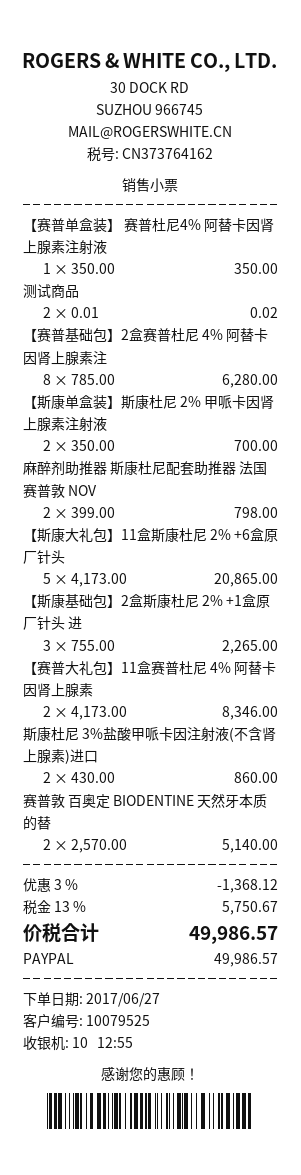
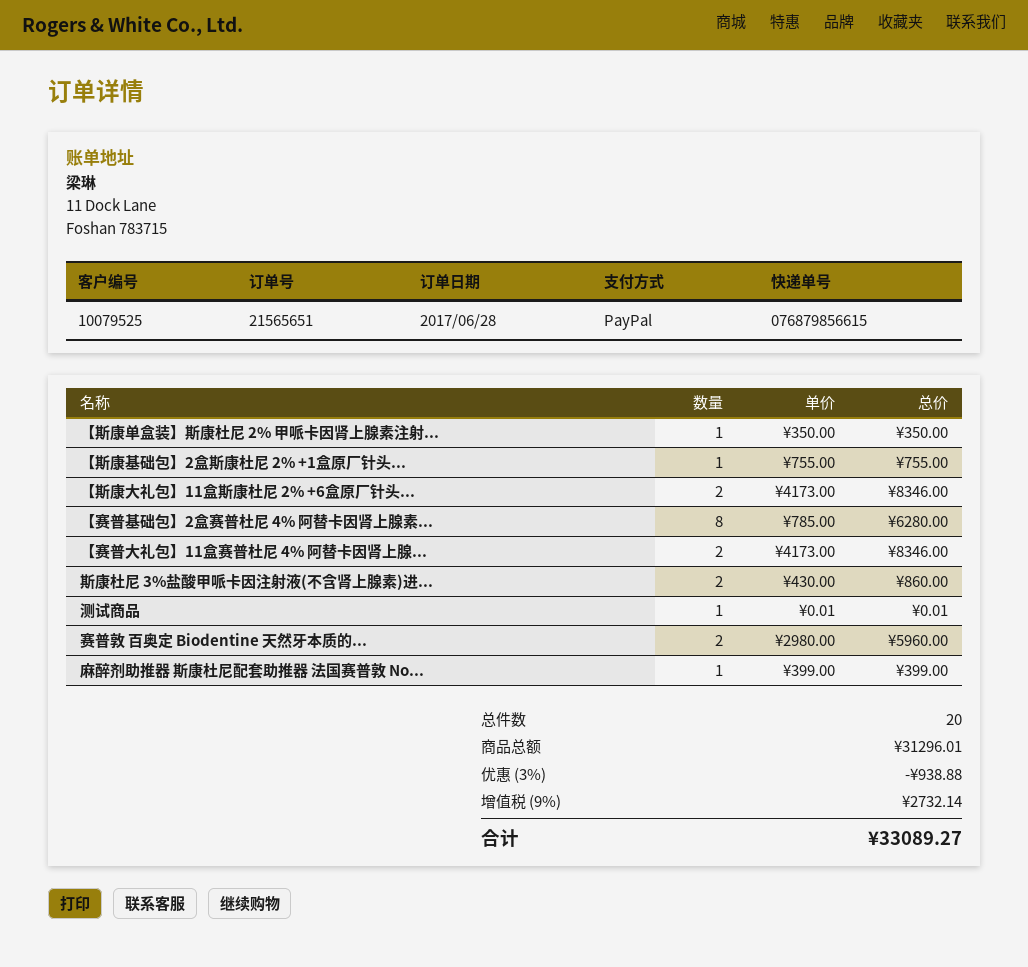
order date: 2017-06-27 -> 2017-06-28
【赛普单盒装】 赛普杜尼4% 阿替卡因肾上腺素注射液: 1 x 350.00 = 350.00 -> none
测试商品: 2 x 0.01 = 0.02 -> 1 x 0.01 = 0.01
【斯康单盒装】斯康杜尼 2% 甲哌卡因肾上腺素注射液: 2 x 350.00 = 700.00 -> 1 x 350.00 = 350.00
麻醉剂助推器 斯康杜尼配套助推器 法国赛普敦 NOV: 2 x 399.00 = 798.00 -> 1 x 399.00 = 399.00
【斯康大礼包】11盒斯康杜尼 2% +6盒原厂针头: 5 x 4173.00 = 20865.00 -> 2 x 4173.00 = 8346.00
【斯康基础包】2盒斯康杜尼 2% +1盒原厂针头 进: 3 x 755.00 = 2265.00 -> 1 x 755.00 = 755.00
赛普敦 百奥定 BIODENTINE 天然牙本质的替: 2 x 2570.00 = 5140.00 -> 2 x 2980.00 = 5960.00
discount: 3% = 1368.12 -> 3% = 938.88
tax: 13% = 5750.67 -> 9% = 2732.14
total: 49986.57 -> 33089.27

